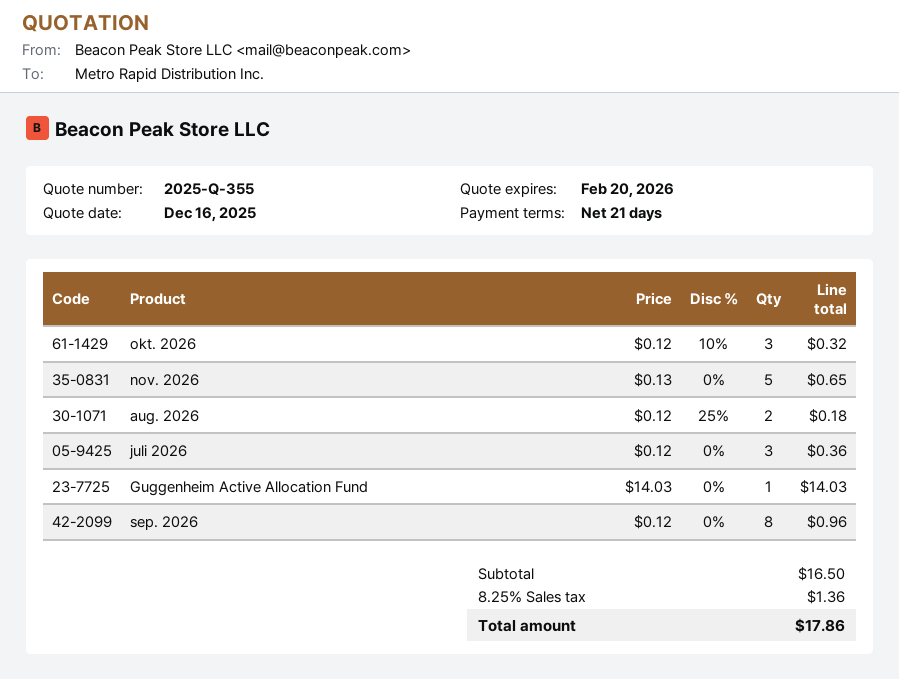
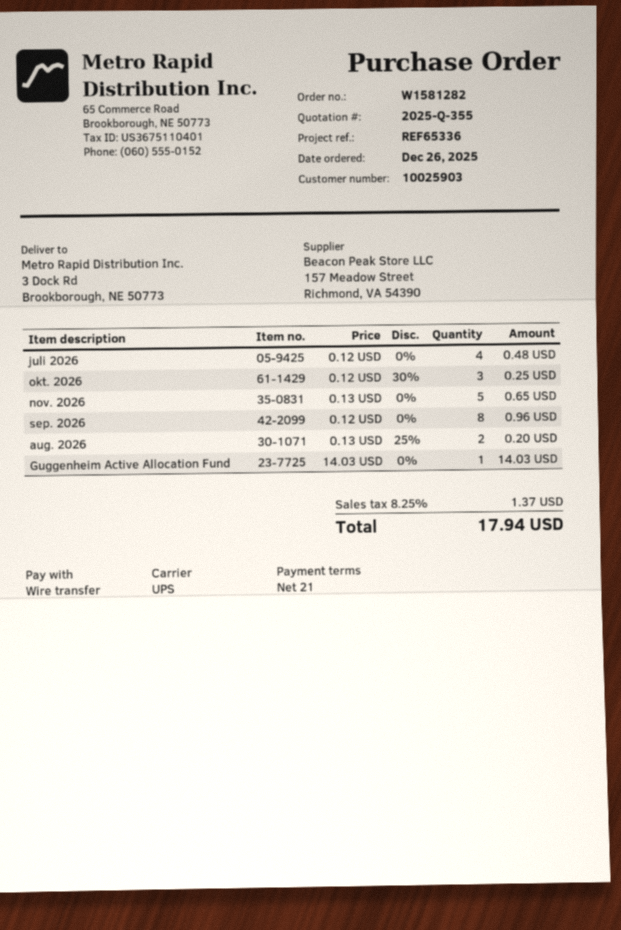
okt. 2026: 3 x 0.12 - 10% = 0.32 -> 3 x 0.12 - 30% = 0.25
aug. 2026: 2 x 0.12 - 25% = 0.18 -> 2 x 0.13 - 25% = 0.20
juli 2026: 3 x 0.12 = 0.36 -> 4 x 0.12 = 0.48
tax: 8.25% = 1.36 -> 8.25% = 1.37
total: 17.86 -> 17.94

